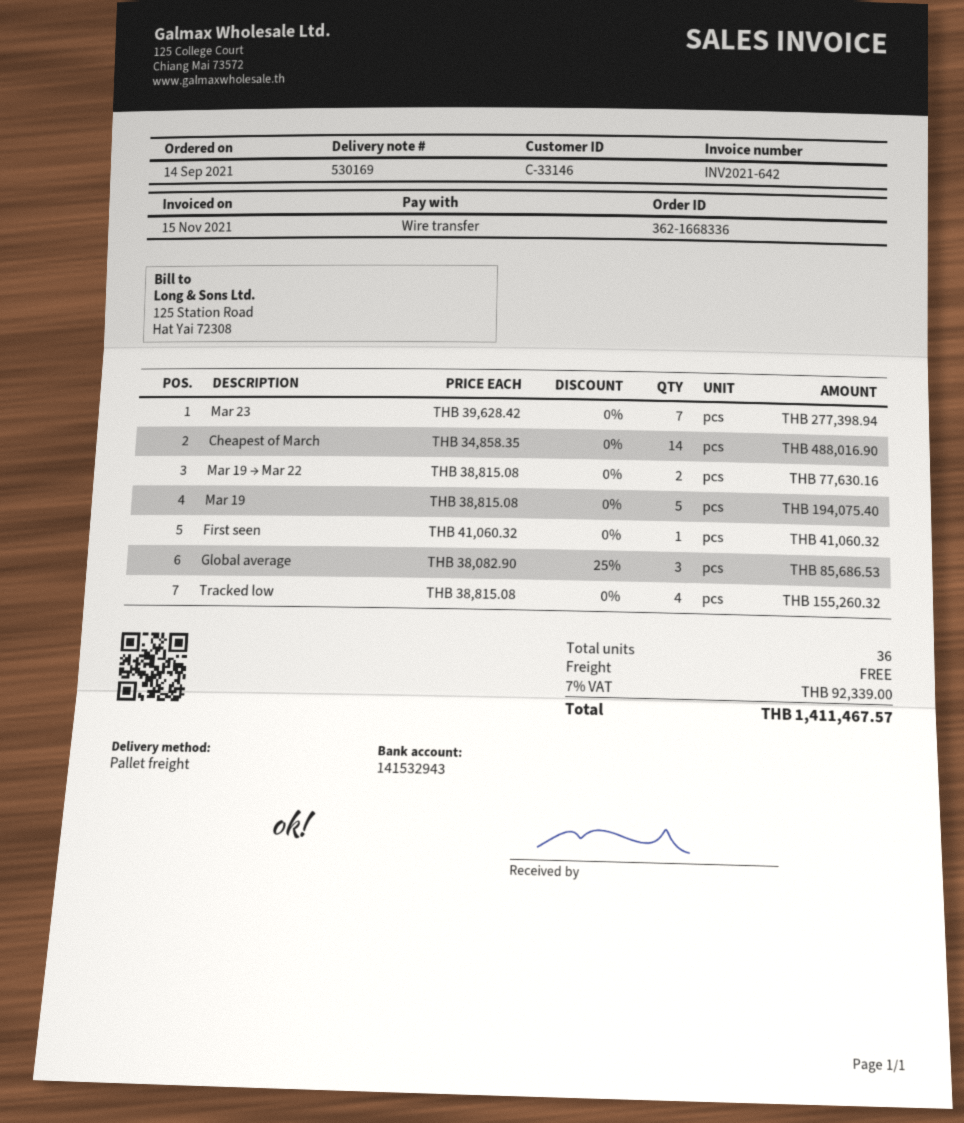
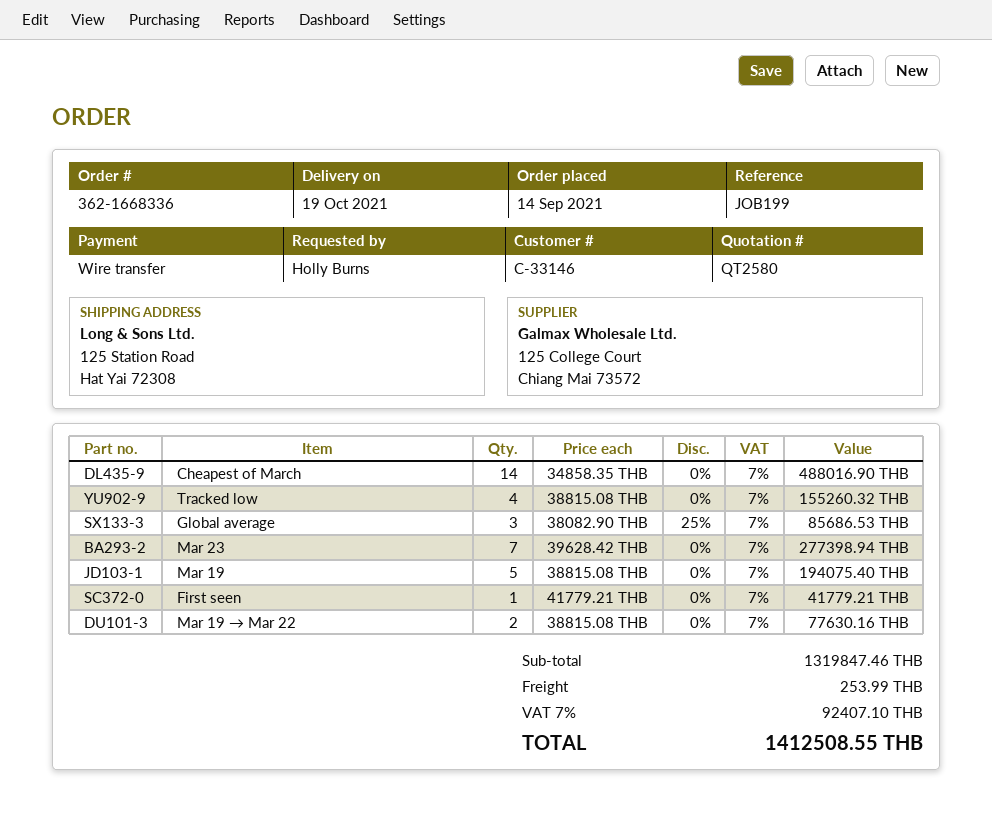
First seen: 1 x 41060.32 = 41060.32 -> 1 x 41779.21 = 41779.21
shipping: 0.00 -> 253.99
tax: 7% = 92339.00 -> 7% = 92407.10
total: 1411467.57 -> 1412508.55

